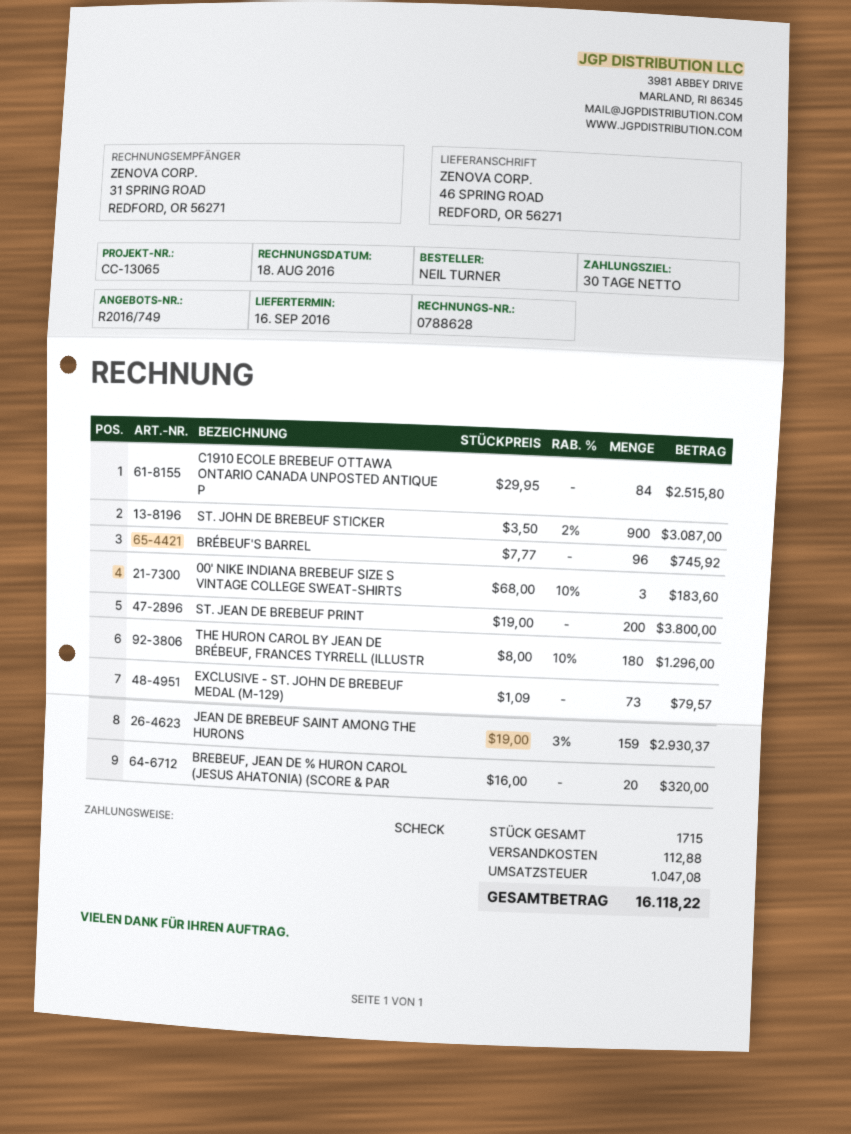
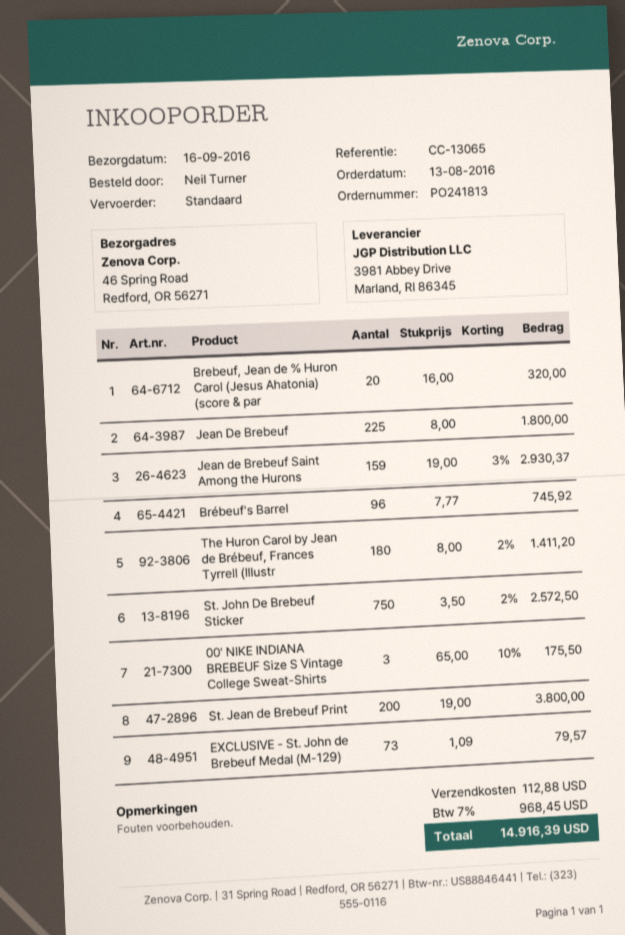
C1910 ECOLE BREBEUF OTTAWA ONTARIO CANADA UNPOSTED ANTIQUE P: 84 x 29.95 = 2515.80 -> none
ST. JOHN DE BREBEUF STICKER: 900 x 3.50 - 2% = 3087.00 -> 750 x 3.50 - 2% = 2572.50
00' NIKE INDIANA BREBEUF SIZE S VINTAGE COLLEGE SWEAT-SHIRTS: 3 x 68.00 - 10% = 183.60 -> 3 x 65.00 - 10% = 175.50
THE HURON CAROL BY JEAN DE BRÉBEUF, FRANCES TYRRELL (ILLUSTR: 180 x 8.00 - 10% = 1296.00 -> 180 x 8.00 - 2% = 1411.20
Jean De Brebeuf: none -> 225 x 8.00 = 1800.00
tax: 1047.08 -> 968.45
total: 16118.22 -> 14916.39

